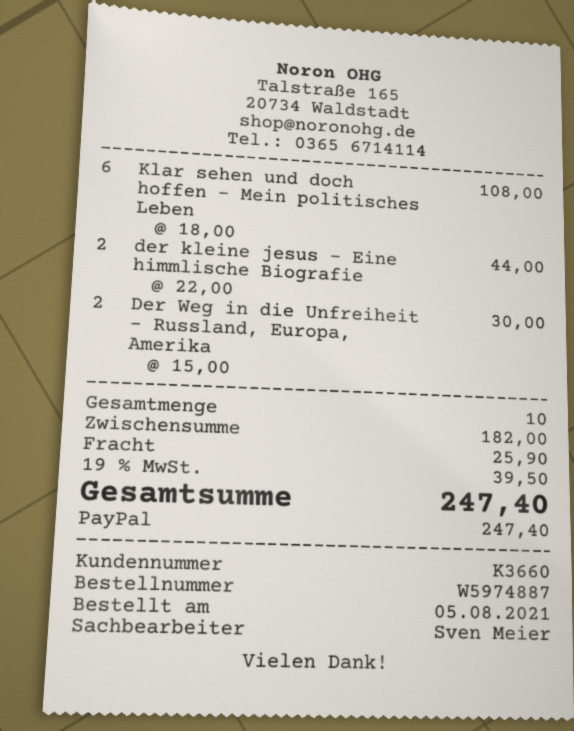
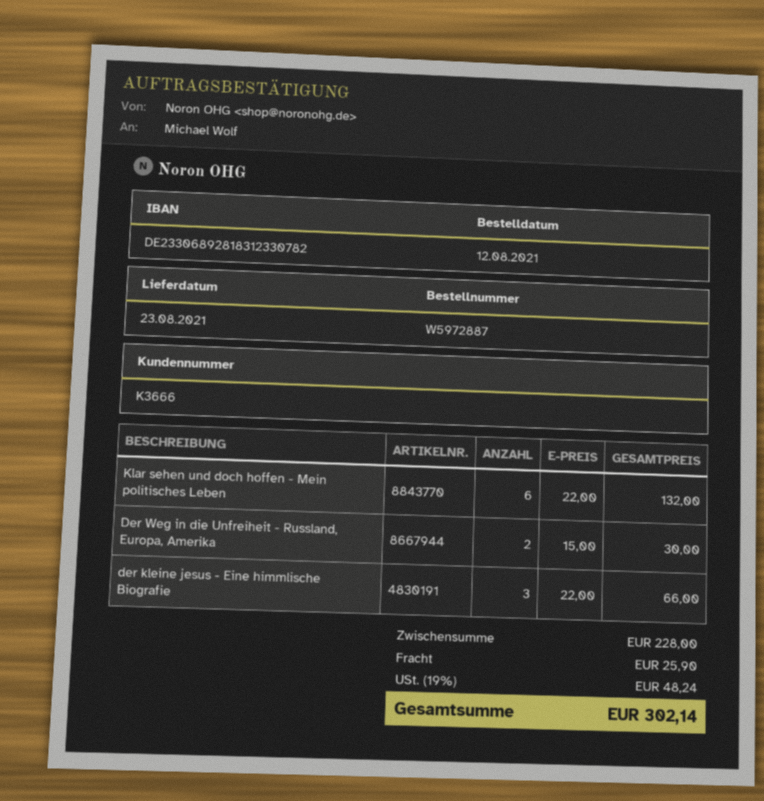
order number: W5974887 -> W5972887
order date: 2021-08-05 -> 2021-08-12
customer number: K3660 -> K3666
Klar sehen und doch hoffen - Mein politisches Leben: 6 x 18.00 = 108.00 -> 6 x 22.00 = 132.00
der kleine jesus - Eine himmlische Biografie: 2 x 22.00 = 44.00 -> 3 x 22.00 = 66.00
subtotal: 182.00 -> 228.00
tax: 19% = 39.50 -> 19% = 48.24
total: 247.40 -> 302.14

